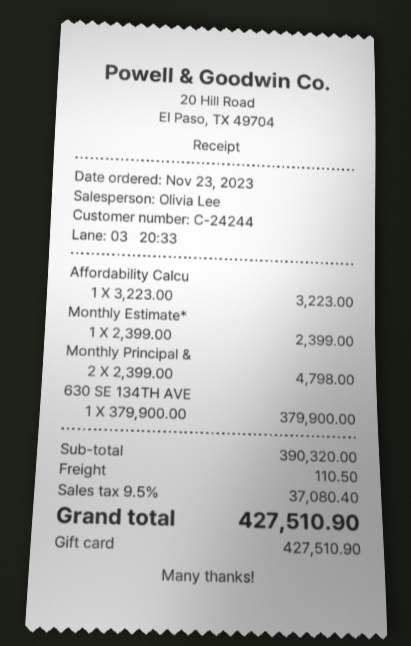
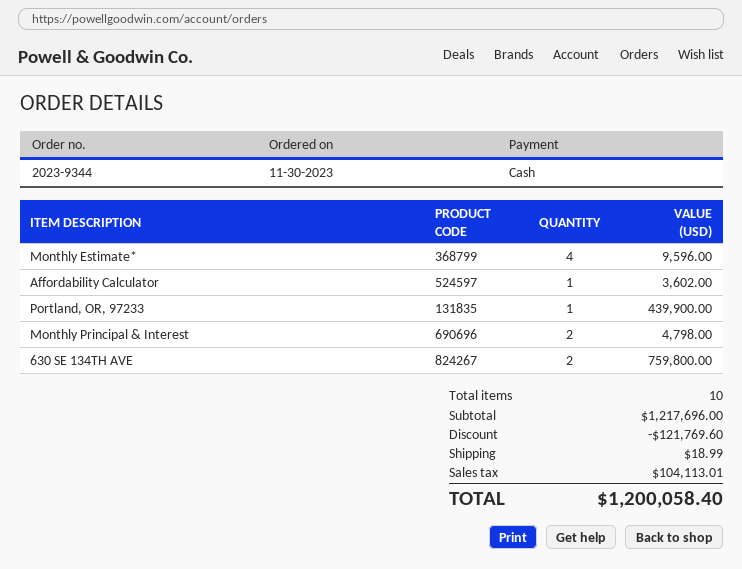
order date: 2023-11-23 -> 2023-11-30
payment method: gift card -> cash
Affordability Calcu: 1 for 3223.00 -> 1 for 3602.00
Monthly Estimate*: 1 for 2399.00 -> 4 for 9596.00
630 SE 134TH AVE: 1 for 379900.00 -> 2 for 759800.00
Portland, OR, 97233: none -> 1 for 439900.00
subtotal: 390320.00 -> 1217696.00
discount: none -> 121769.60
shipping: 110.50 -> 18.99
tax: 37080.40 -> 104113.01
total: 427510.90 -> 1200058.40

